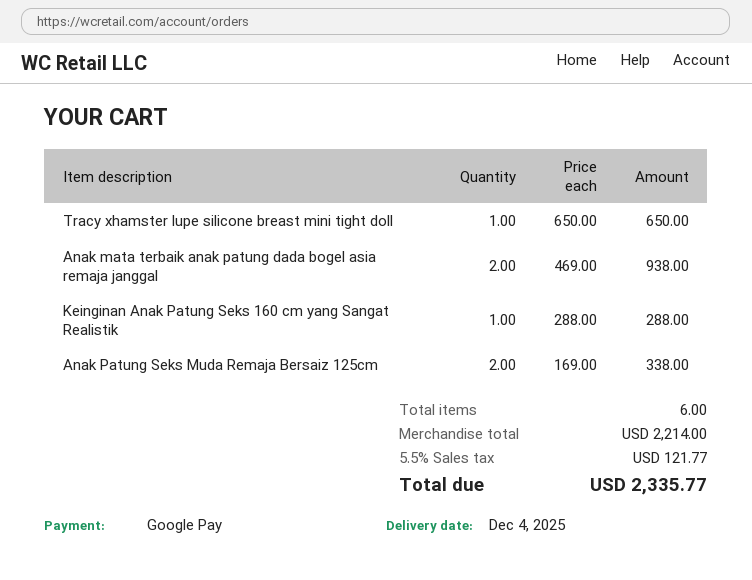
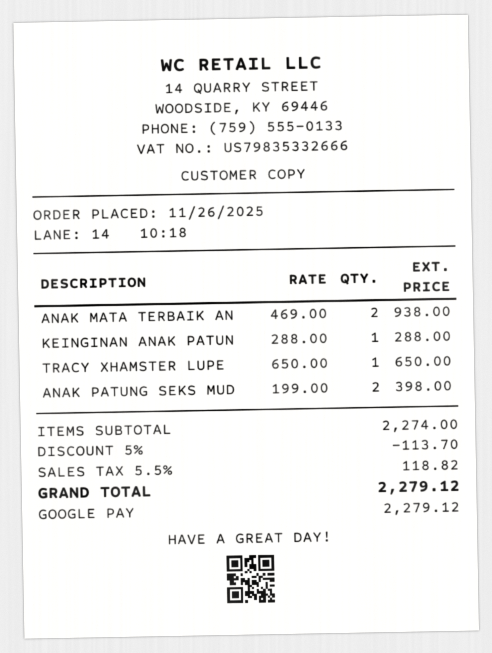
Anak Patung Seks Muda Remaja Bersaiz 125cm: 2 x 169.00 = 338.00 -> 2 x 199.00 = 398.00
subtotal: 2214.00 -> 2274.00
discount: none -> 5% = 113.70
tax: 5.5% = 121.77 -> 5.5% = 118.82
total: 2335.77 -> 2279.12

